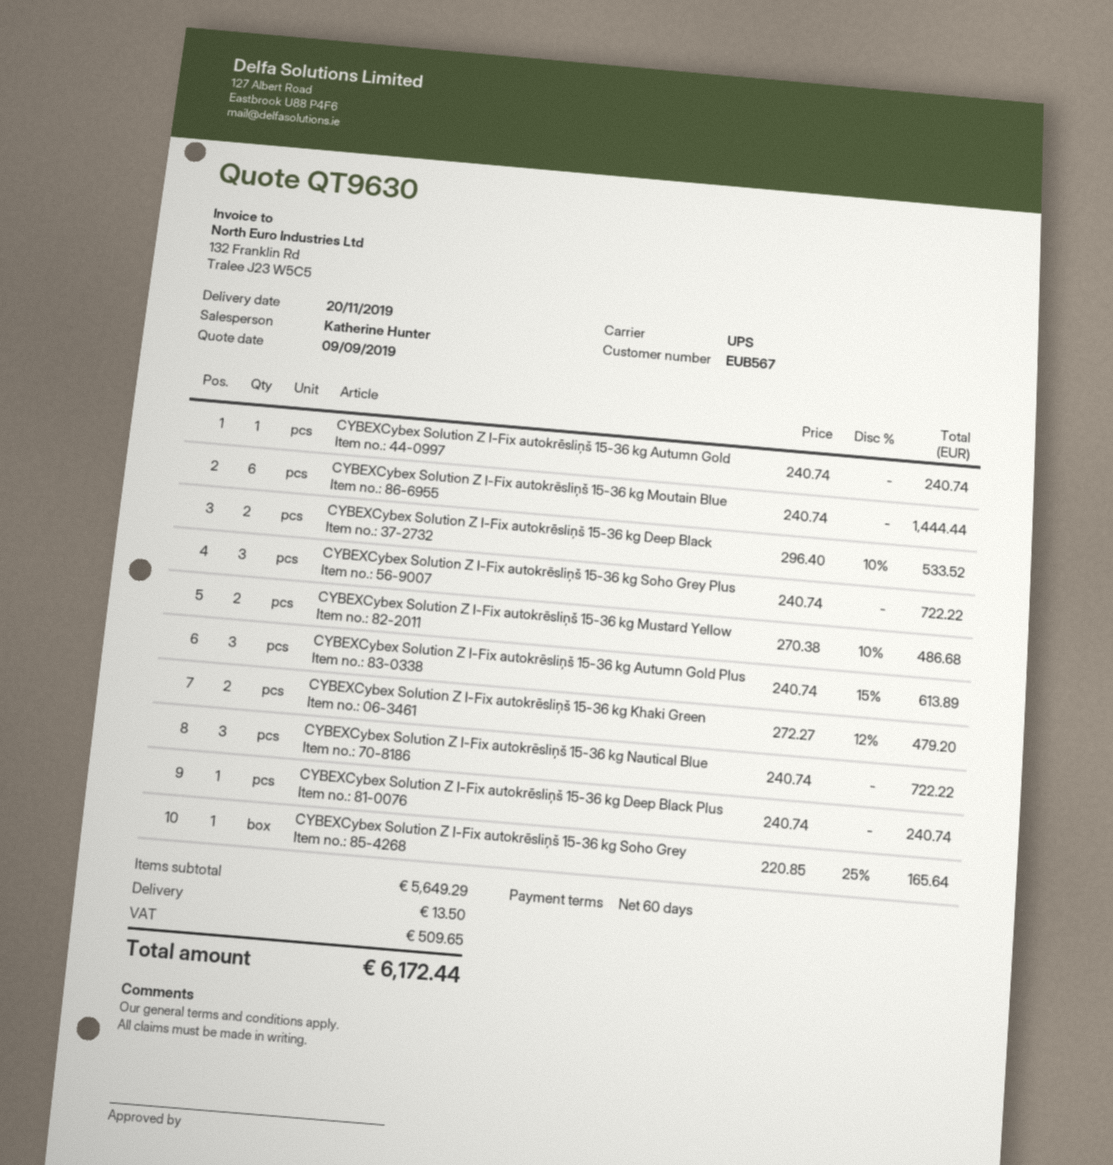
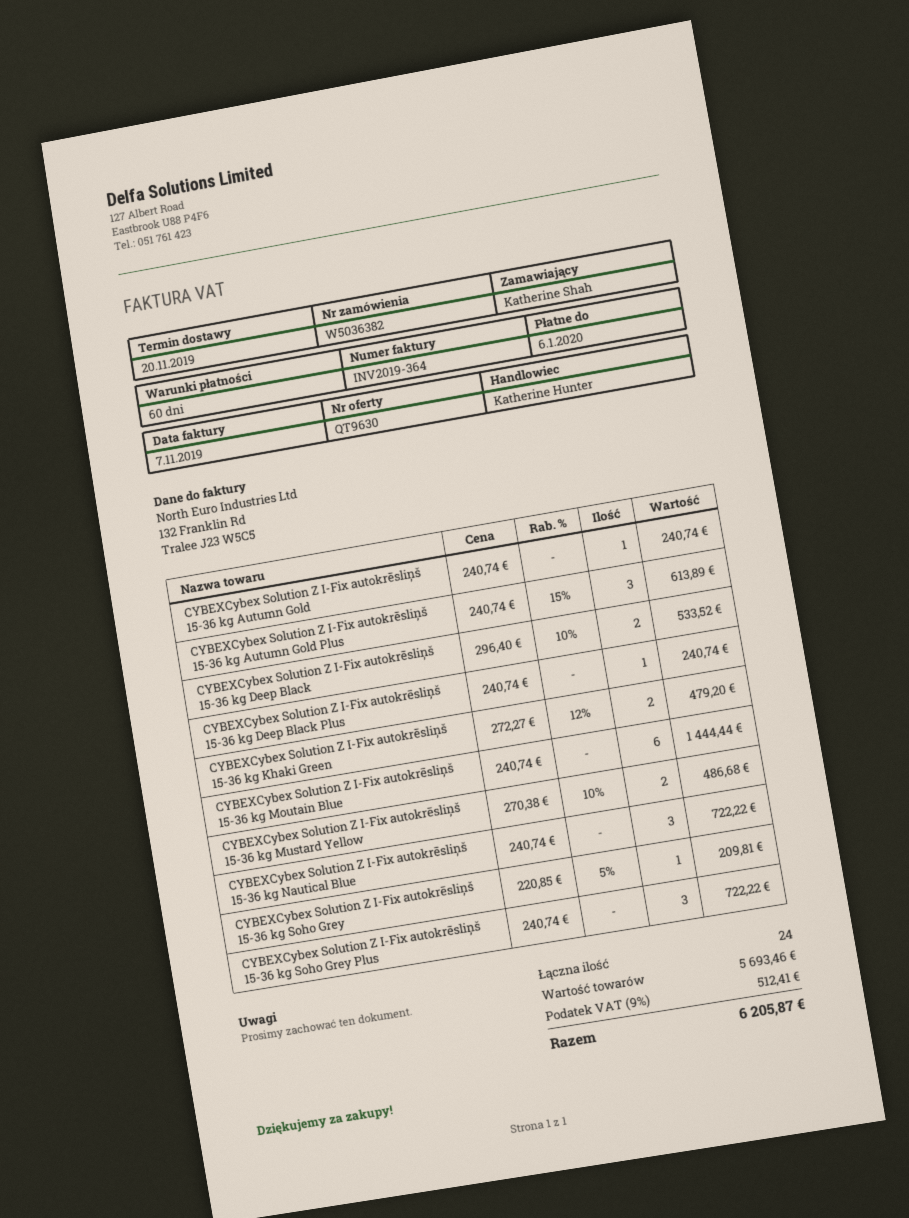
CYBEXCybex Solution Z I-Fix autokrēsliņš 15-36 kg Soho Grey: 1 x 220.85 - 25% = 165.64 -> 1 x 220.85 - 5% = 209.81
subtotal: 5649.29 -> 5693.46
shipping: 13.50 -> none
tax: 509.65 -> 512.41
total: 6172.44 -> 6205.87

